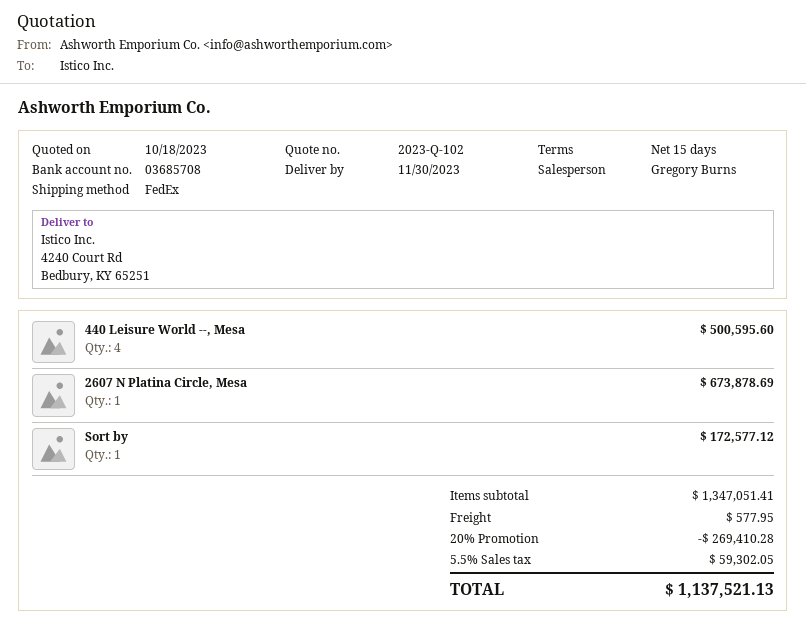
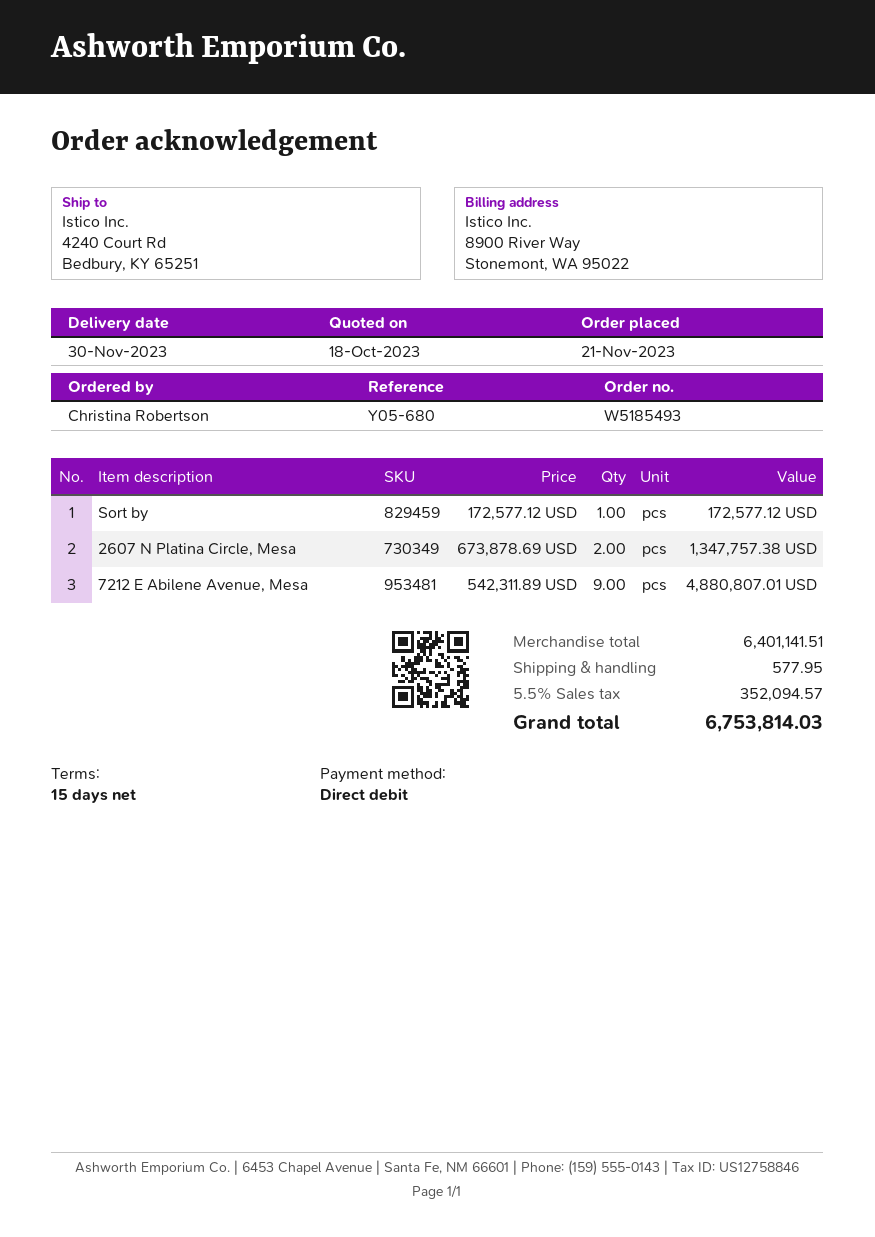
440 Leisure World --, Mesa: 4 for 500595.60 -> none
2607 N Platina Circle, Mesa: 1 for 673878.69 -> 2 for 1347757.38
7212 E Abilene Avenue, Mesa: none -> 9 for 4880807.01
subtotal: 1347051.41 -> 6401141.51
discount: 20% = 269410.28 -> none
tax: 5.5% = 59302.05 -> 5.5% = 352094.57
total: 1137521.13 -> 6753814.03

